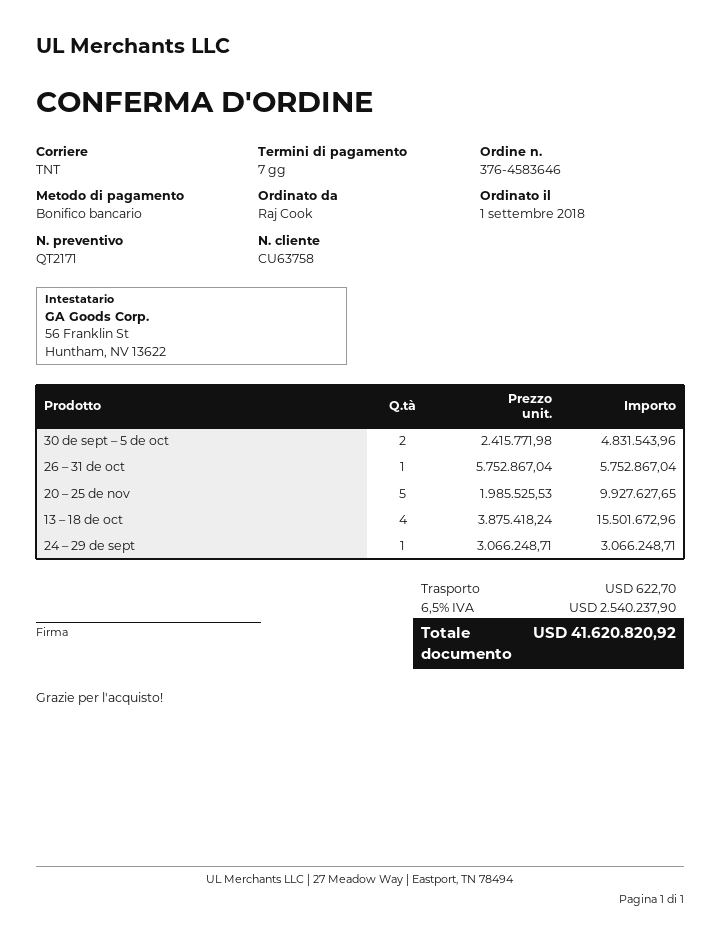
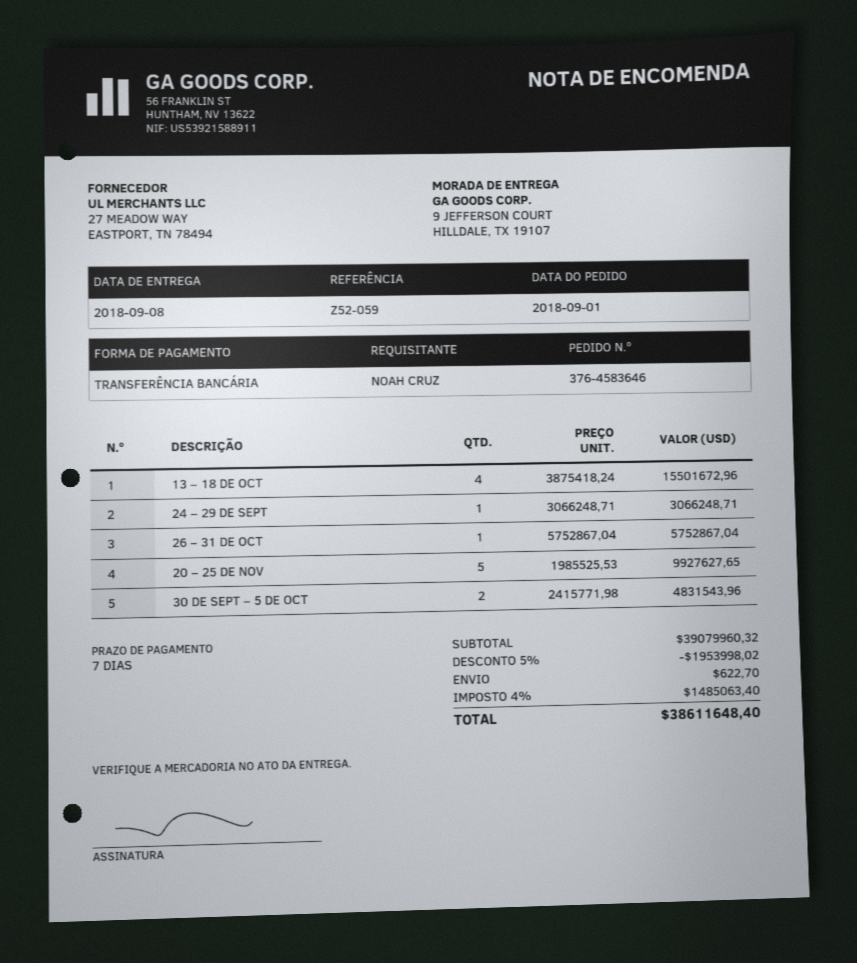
ordered by: Raj Cook -> NOAH CRUZ
discount: none -> 5% = 1953998.02
tax: 6.5% = 2540237.90 -> 4% = 1485063.40
total: 41620820.92 -> 38611648.40

